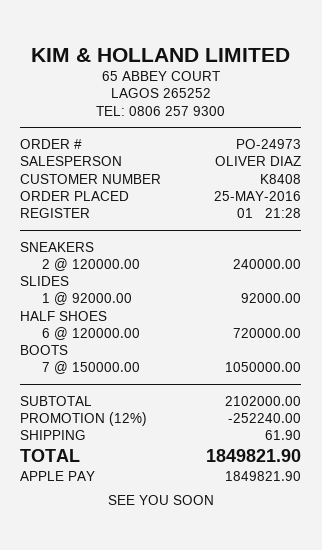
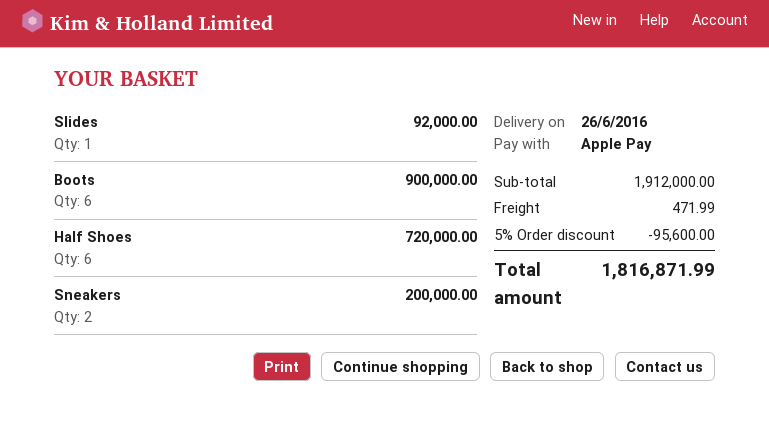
SNEAKERS: 2 for 240000.00 -> 2 for 200000.00
BOOTS: 7 for 1050000.00 -> 6 for 900000.00
subtotal: 2102000.00 -> 1912000.00
discount: 12% = 252240.00 -> 5% = 95600.00
shipping: 61.90 -> 471.99
total: 1849821.90 -> 1816871.99

